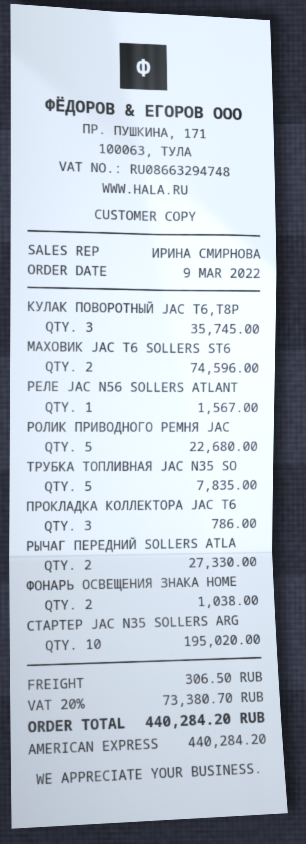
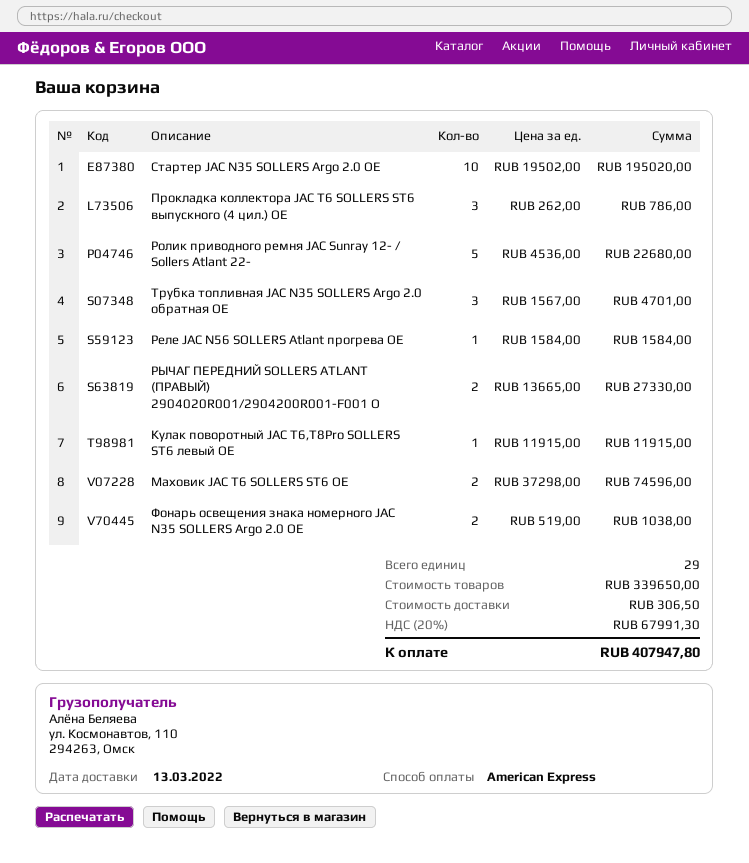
КУЛАК ПОВОРОТНЫЙ JAC T6,T8P: 3 for 35745.00 -> 1 for 11915.00
РЕЛЕ JAC N56 SOLLERS ATLANT: 1 for 1567.00 -> 1 for 1584.00
ТРУБКА ТОПЛИВНАЯ JAC N35 SO: 5 for 7835.00 -> 3 for 4701.00
tax: 20% = 73380.70 -> 20% = 67991.30
total: 440284.20 -> 407947.80

